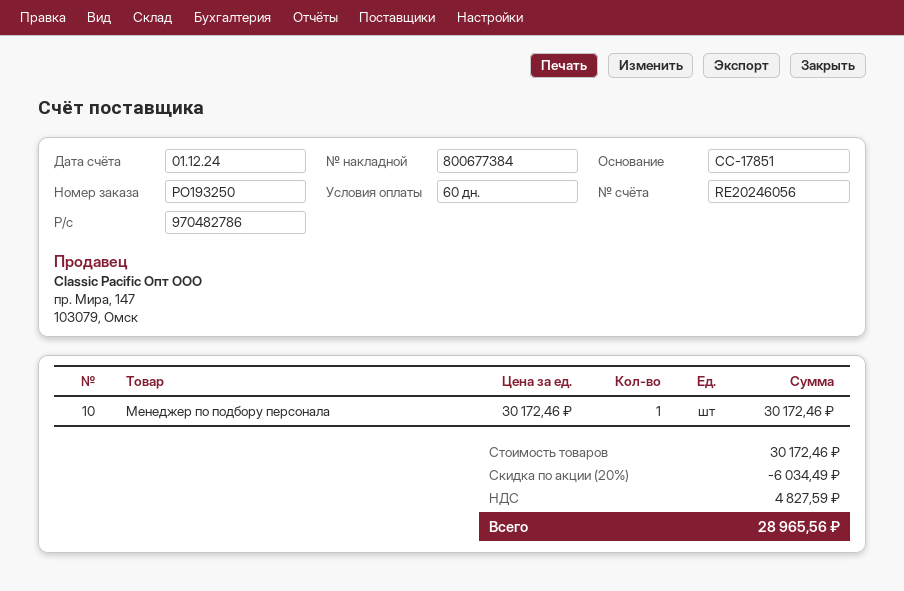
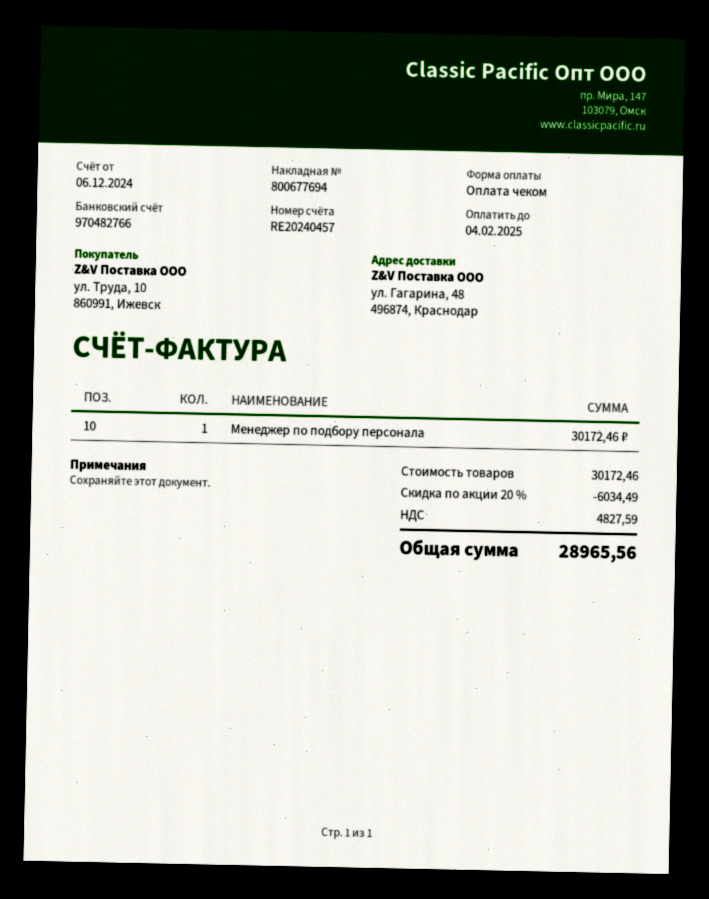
delivery note number: 800677384 -> 800677694
invoice number: RE20246056 -> RE20240457
invoice date: 2024-12-01 -> 2024-12-06
bank account: 970482786 -> 970482766

